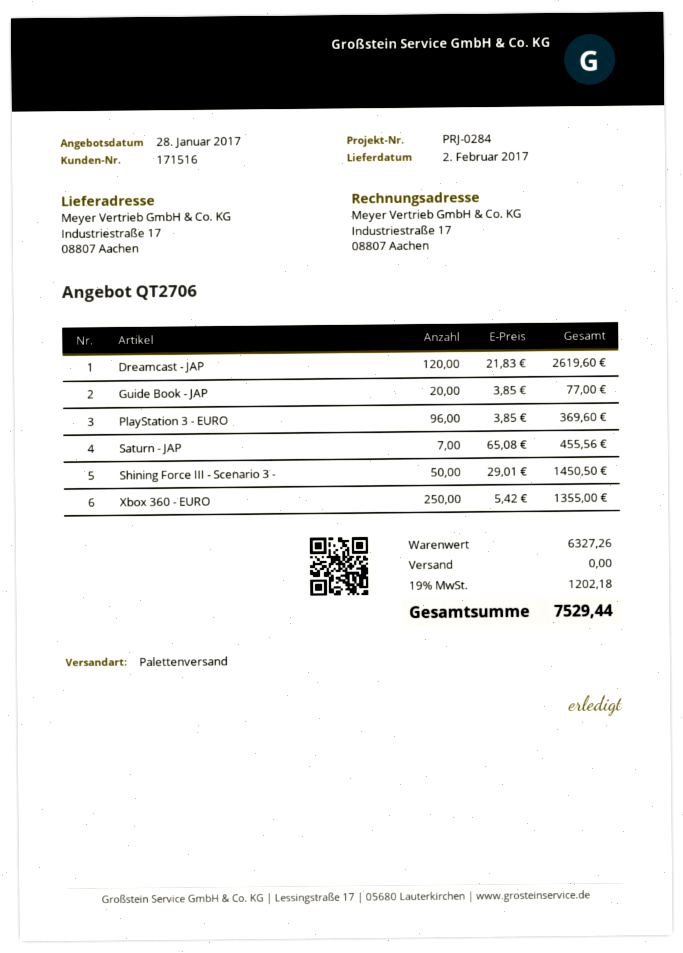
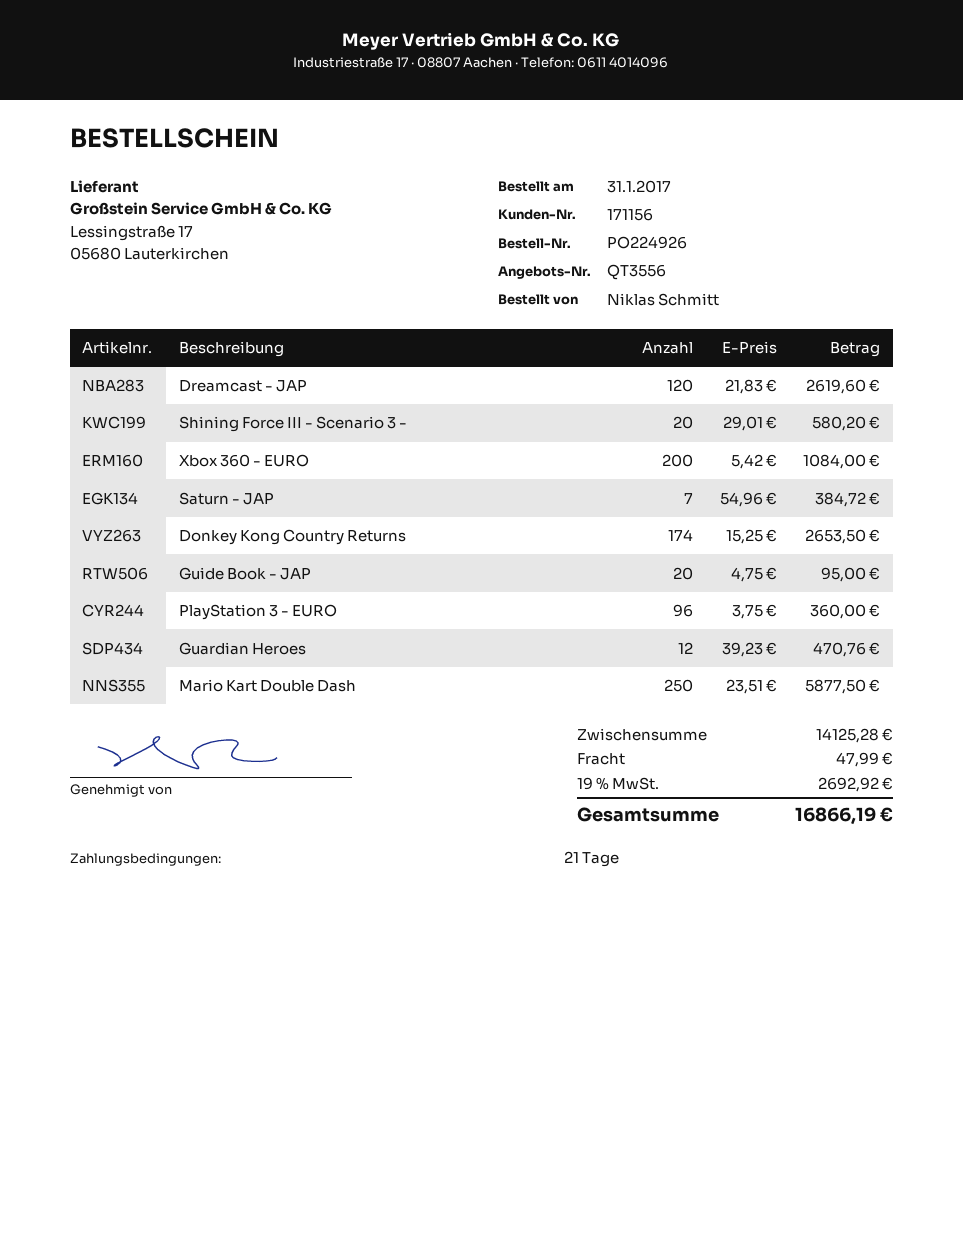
quote number: QT2706 -> QT3556
customer number: 171516 -> 171156
Guide Book - JAP: 20 x 3.85 = 77.00 -> 20 x 4.75 = 95.00
PlayStation 3 - EURO: 96 x 3.85 = 369.60 -> 96 x 3.75 = 360.00
Saturn - JAP: 7 x 65.08 = 455.56 -> 7 x 54.96 = 384.72
Shining Force III - Scenario 3 -: 50 x 29.01 = 1450.50 -> 20 x 29.01 = 580.20
Xbox 360 - EURO: 250 x 5.42 = 1355.00 -> 200 x 5.42 = 1084.00
Donkey Kong Country Returns: none -> 174 x 15.25 = 2653.50
Guardian Heroes: none -> 12 x 39.23 = 470.76
Mario Kart Double Dash: none -> 250 x 23.51 = 5877.50
subtotal: 6327.26 -> 14125.28
shipping: 0.00 -> 47.99
tax: 19% = 1202.18 -> 19% = 2692.92
total: 7529.44 -> 16866.19

